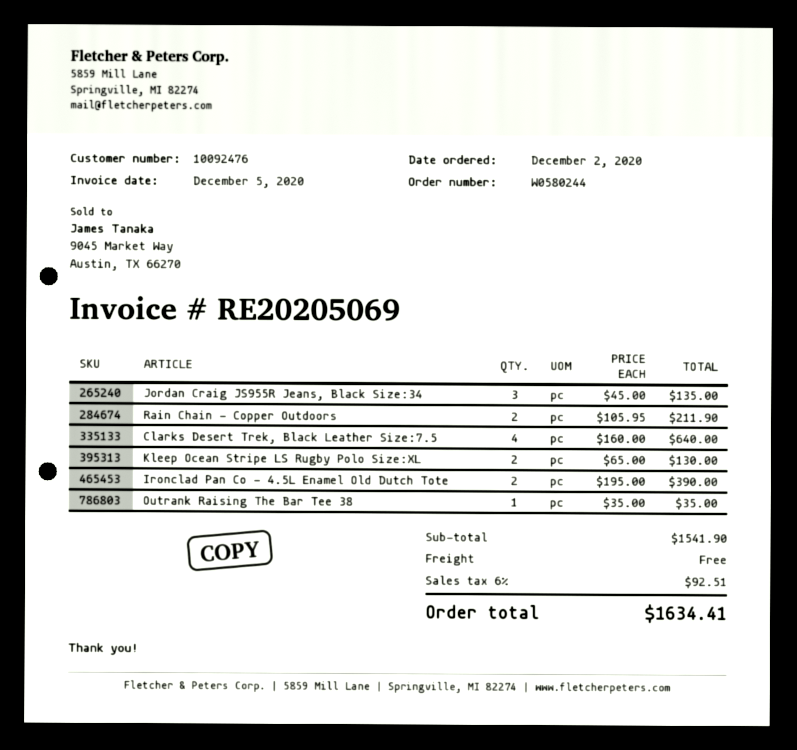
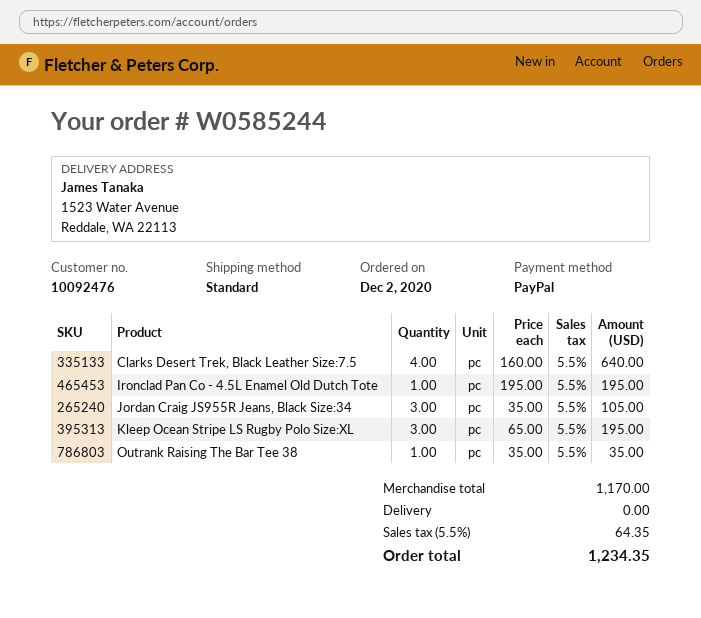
order number: W0580244 -> W0585244
Jordan Craig JS955R Jeans, Black Size:34: 3 x 45.00 = 135.00 -> 3 x 35.00 = 105.00
Rain Chain - Copper Outdoors: 2 x 105.95 = 211.90 -> none
Kleep Ocean Stripe LS Rugby Polo Size:XL: 2 x 65.00 = 130.00 -> 3 x 65.00 = 195.00
Ironclad Pan Co - 4.5L Enamel Old Dutch Tote: 2 x 195.00 = 390.00 -> 1 x 195.00 = 195.00
subtotal: 1541.90 -> 1170.00
tax: 6% = 92.51 -> 5.5% = 64.35
total: 1634.41 -> 1234.35

